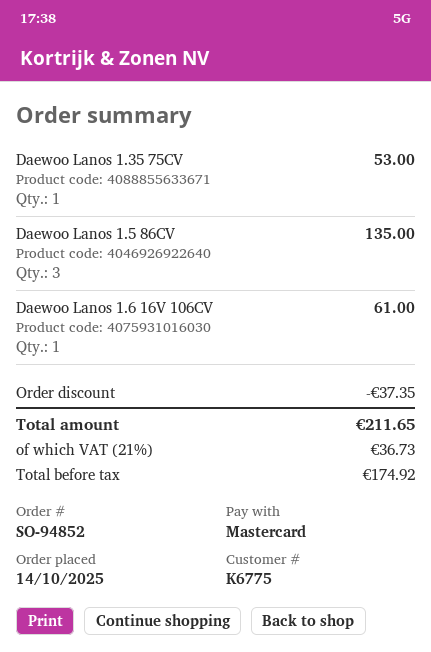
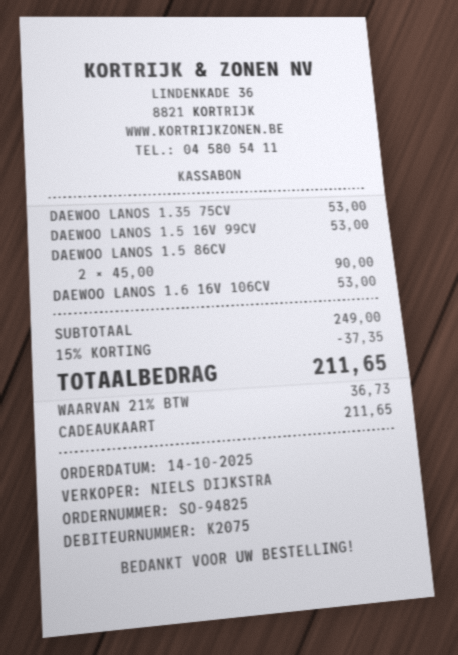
order number: SO-94852 -> SO-94825
customer number: K6775 -> K2075
payment method: Mastercard -> gift card
Daewoo Lanos 1.5 86CV: 3 for 135.00 -> 2 for 90.00
Daewoo Lanos 1.6 16V 106CV: 1 for 61.00 -> 1 for 53.00
DAEWOO LANOS 1.5 16V 99CV: none -> 1 for 53.00

